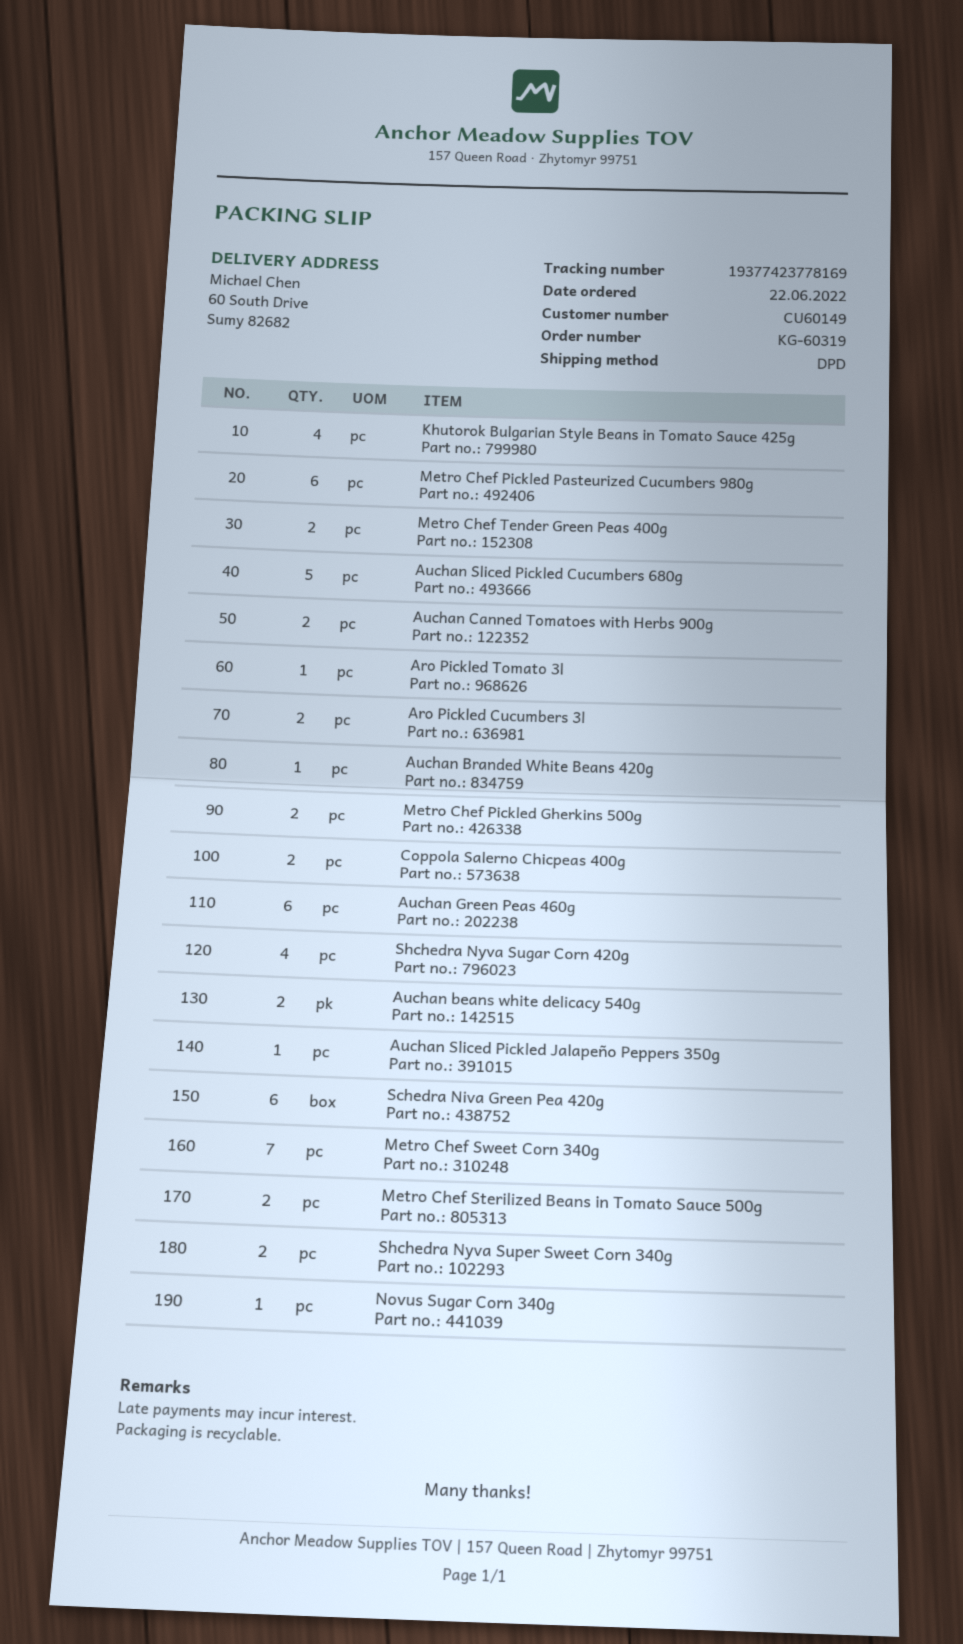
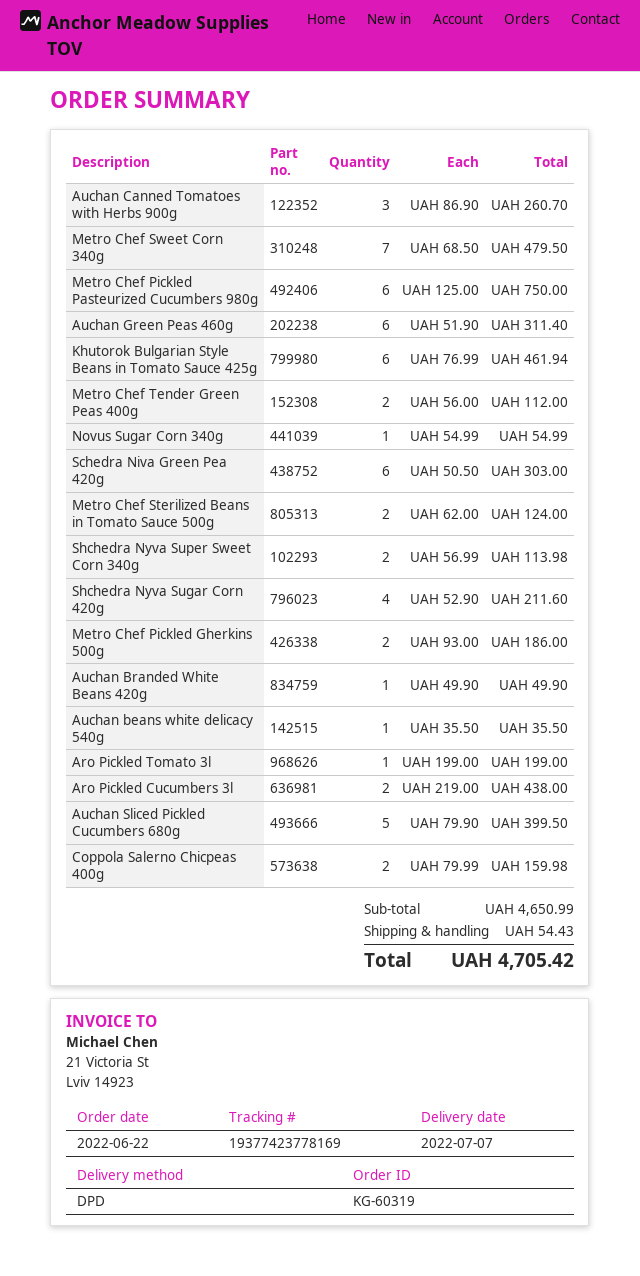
Khutorok Bulgarian Style Beans in Tomato Sauce 425g: 4 -> 6
Auchan Canned Tomatoes with Herbs 900g: 2 -> 3
Auchan beans white delicacy 540g: 2 -> 1
Auchan Sliced Pickled Jalapeño Peppers 350g: 1 -> none

